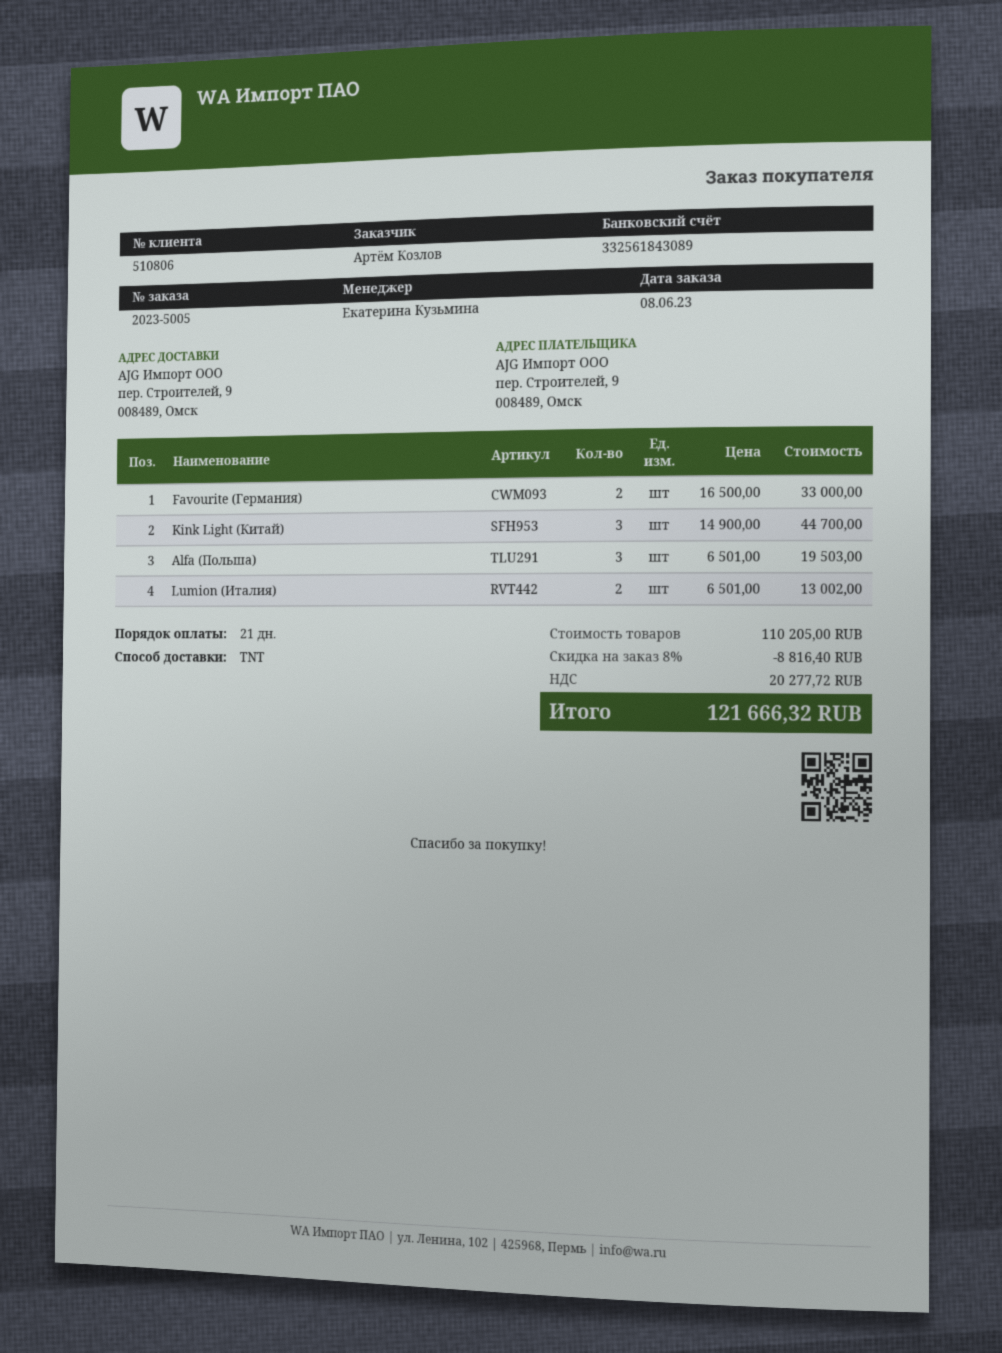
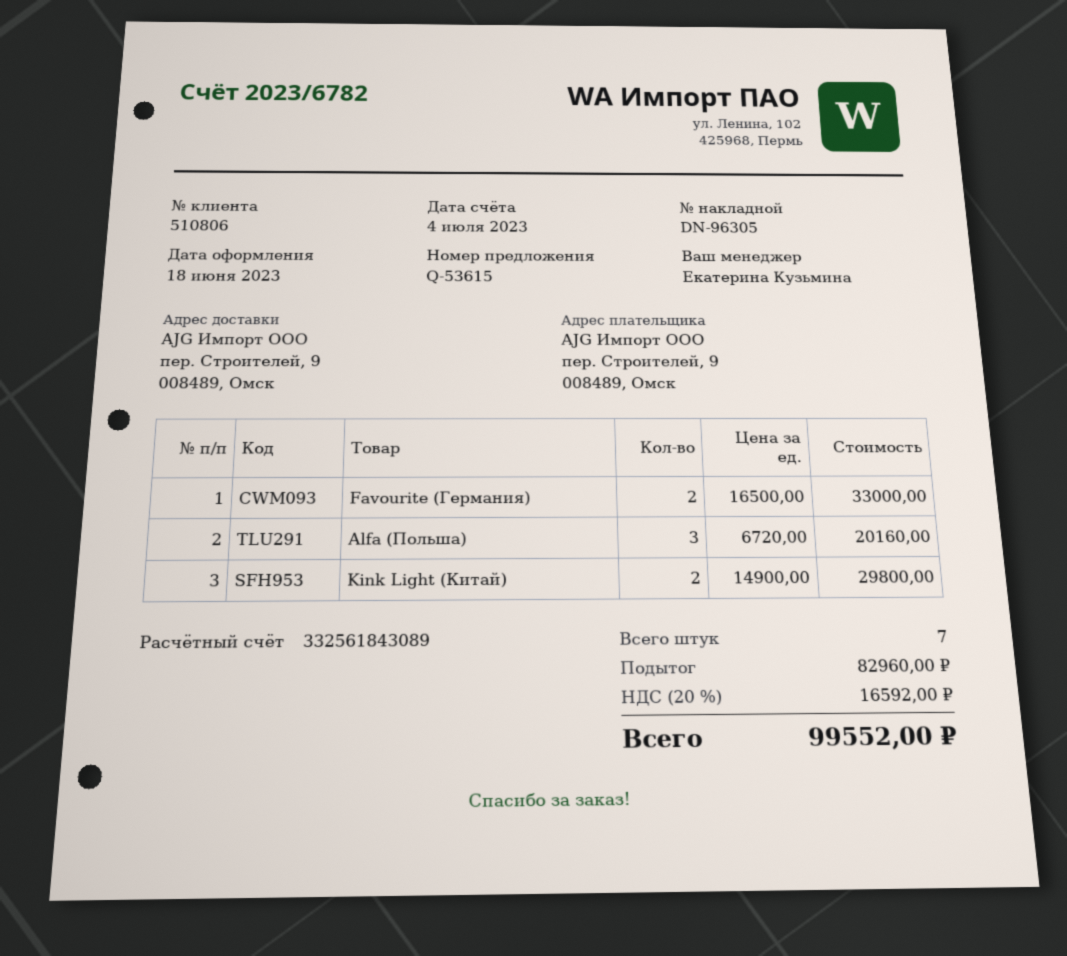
order date: 2023-06-08 -> 2023-06-18
Kink Light (Китай): 3 x 14900.00 = 44700.00 -> 2 x 14900.00 = 29800.00
Alfa (Польша): 3 x 6501.00 = 19503.00 -> 3 x 6720.00 = 20160.00
Lumion (Италия): 2 x 6501.00 = 13002.00 -> none
subtotal: 110205.00 -> 82960.00
discount: 8% = 8816.40 -> none
tax: 20277.72 -> 16592.00
total: 121666.32 -> 99552.00

